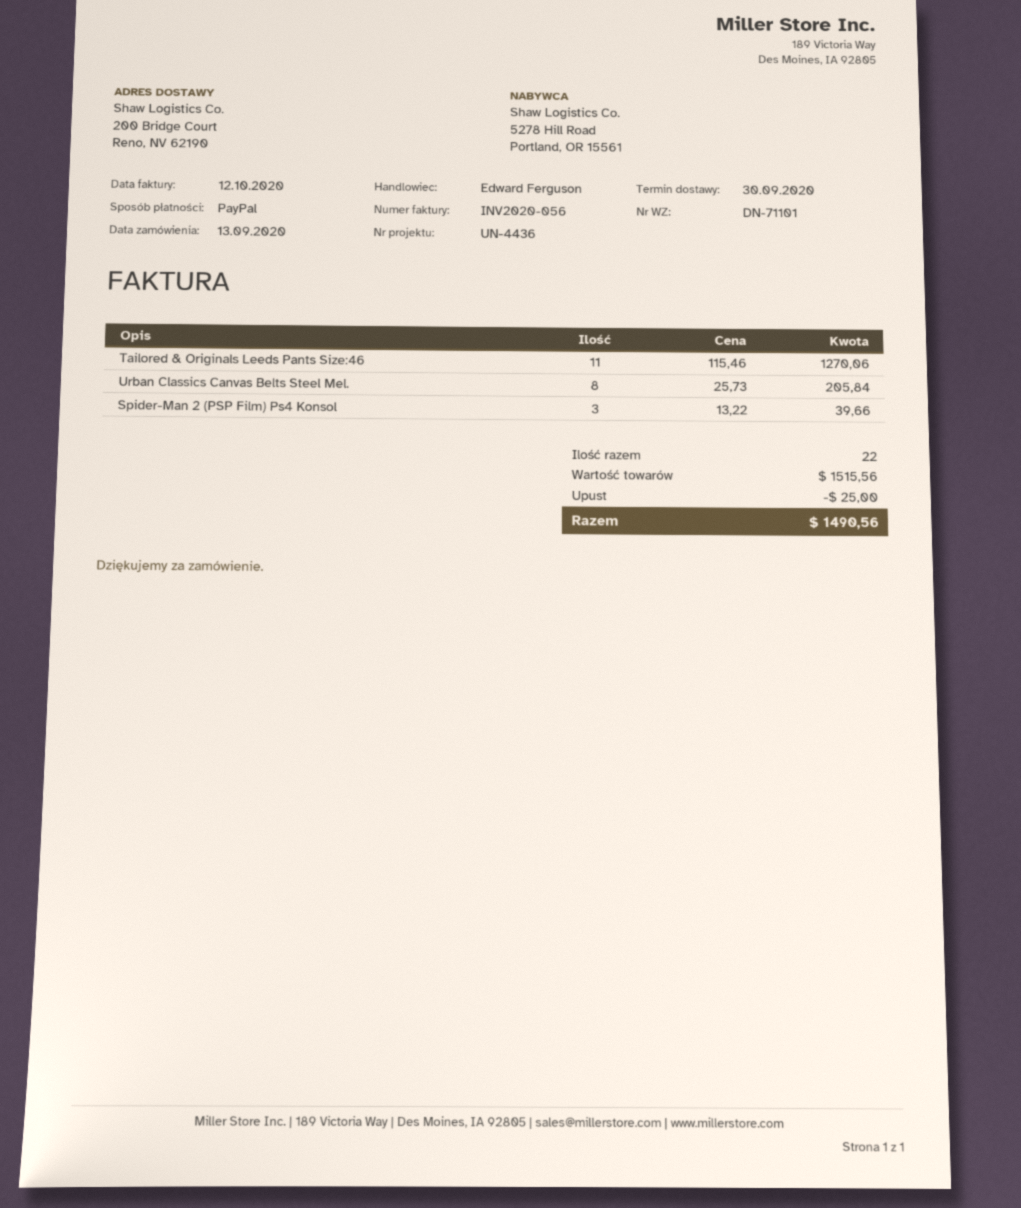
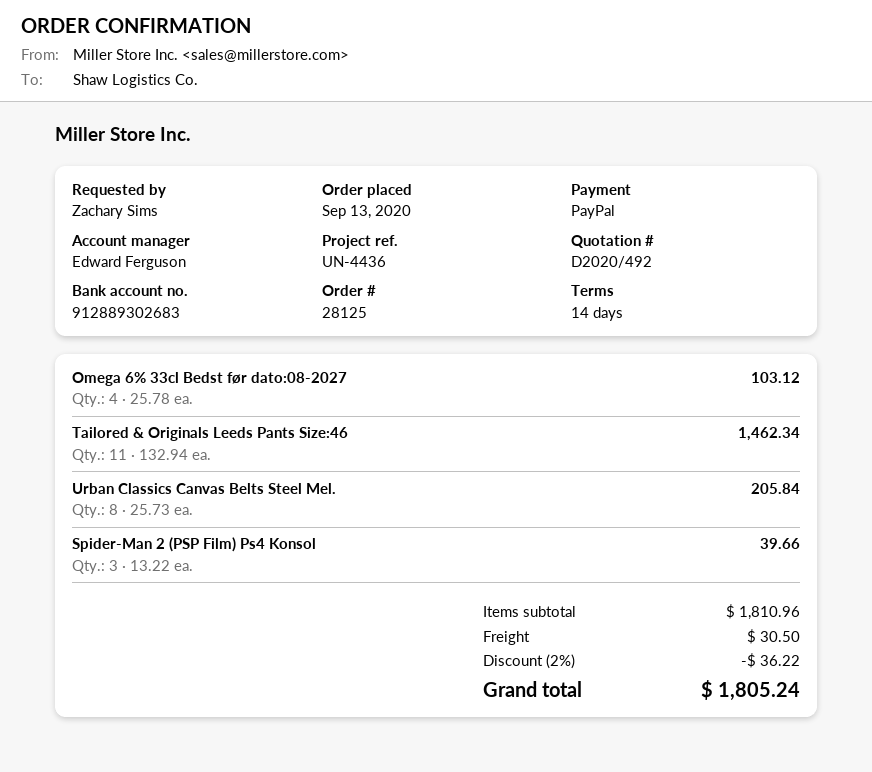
Tailored & Originals Leeds Pants Size:46: 11 x 115.46 = 1270.06 -> 11 x 132.94 = 1462.34
Omega 6% 33cl Bedst før dato:08-2027: none -> 4 x 25.78 = 103.12
subtotal: 1515.56 -> 1810.96
discount: 25.00 -> 36.22
shipping: none -> 30.50
total: 1490.56 -> 1805.24

